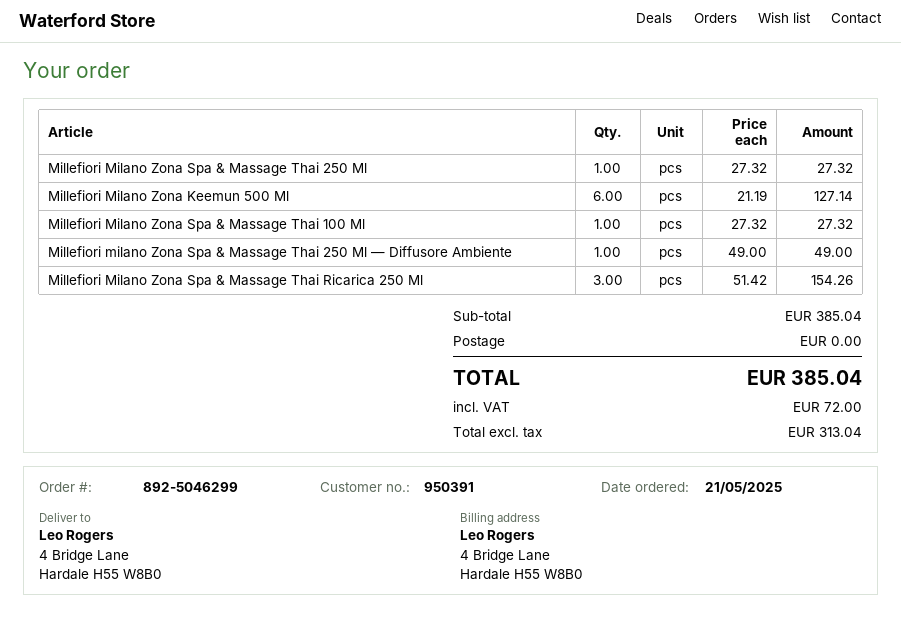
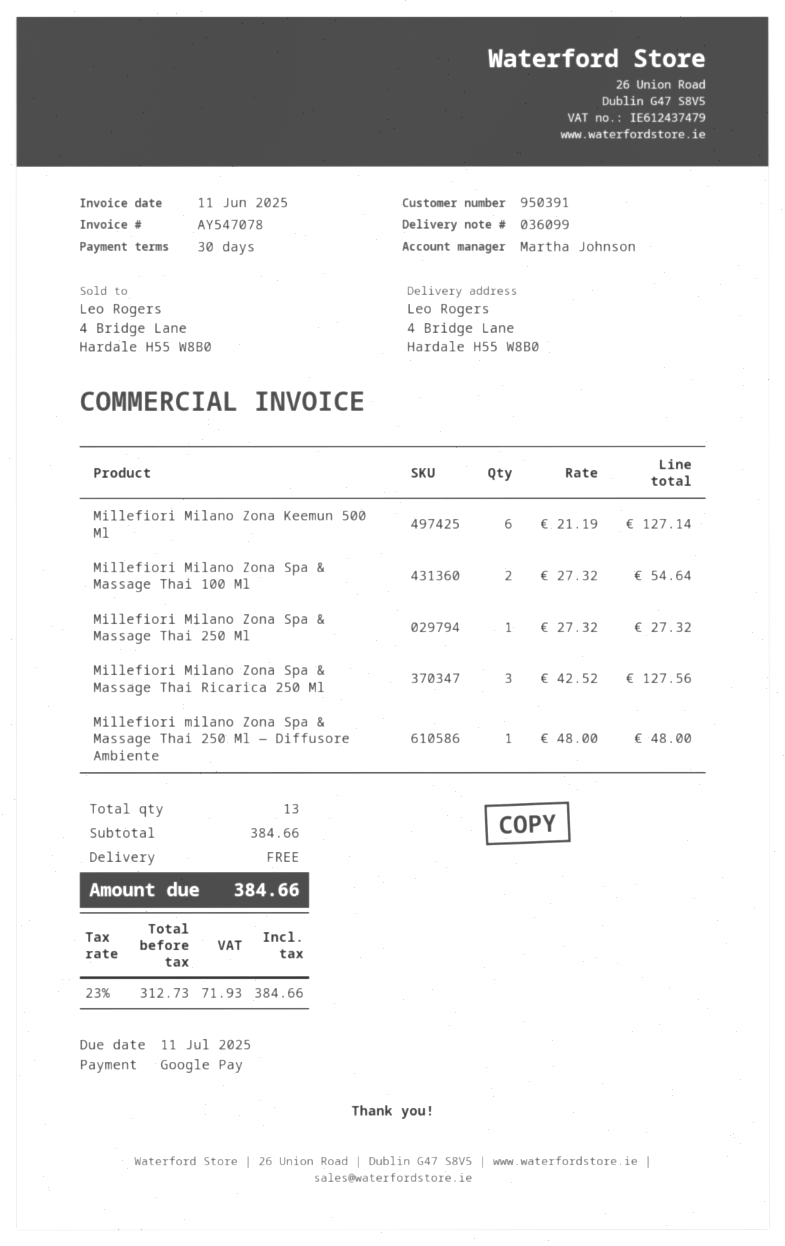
Millefiori Milano Zona Spa & Massage Thai 100 Ml: 1 x 27.32 = 27.32 -> 2 x 27.32 = 54.64
Millefiori milano Zona Spa & Massage Thai 250 Ml — Diffusore Ambiente: 1 x 49.00 = 49.00 -> 1 x 48.00 = 48.00
Millefiori Milano Zona Spa & Massage Thai Ricarica 250 Ml: 3 x 51.42 = 154.26 -> 3 x 42.52 = 127.56
subtotal: 385.04 -> 384.66
net: 313.04 -> 312.73
tax: 72.00 -> 71.93
total: 385.04 -> 384.66

